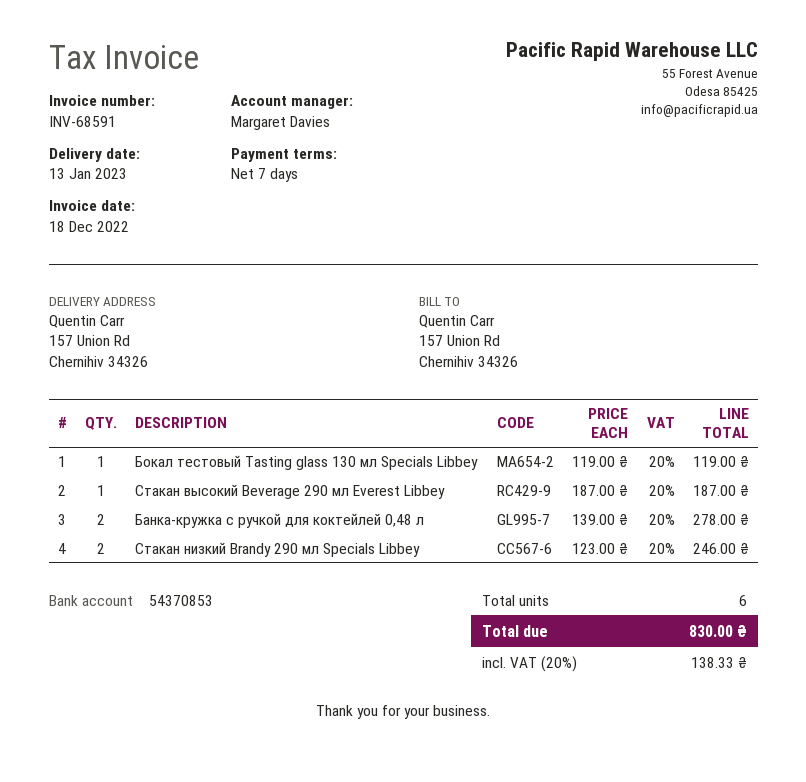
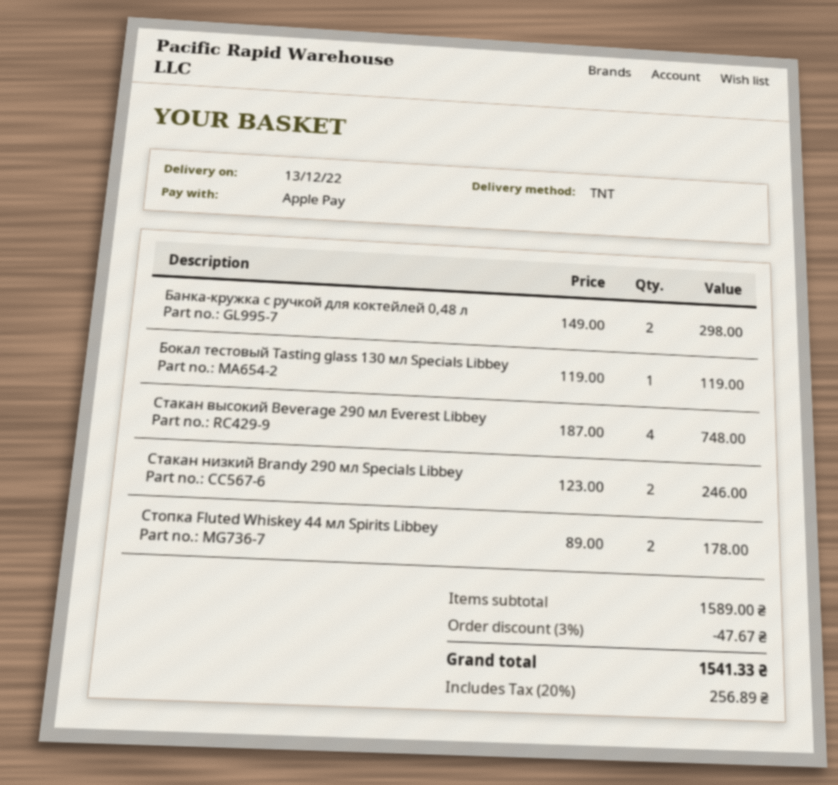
delivery date: 2023-01-13 -> 2022-12-13
Стакан высокий Beverage 290 мл Everest Libbey: 1 x 187.00 = 187.00 -> 4 x 187.00 = 748.00
Банка-кружка c ручкой для коктейлей 0,48 л: 2 x 139.00 = 278.00 -> 2 x 149.00 = 298.00
Стопка Fluted Whiskey 44 мл Spirits Libbey: none -> 2 x 89.00 = 178.00
discount: none -> 3% = 47.67
tax: 20% = 138.33 -> 20% = 256.89
total: 830.00 -> 1541.33

